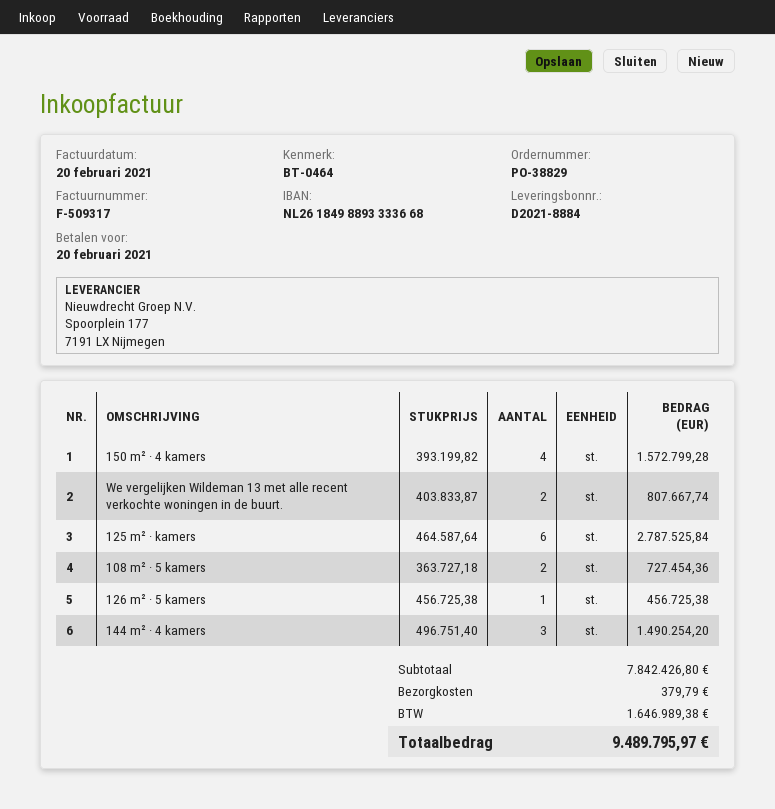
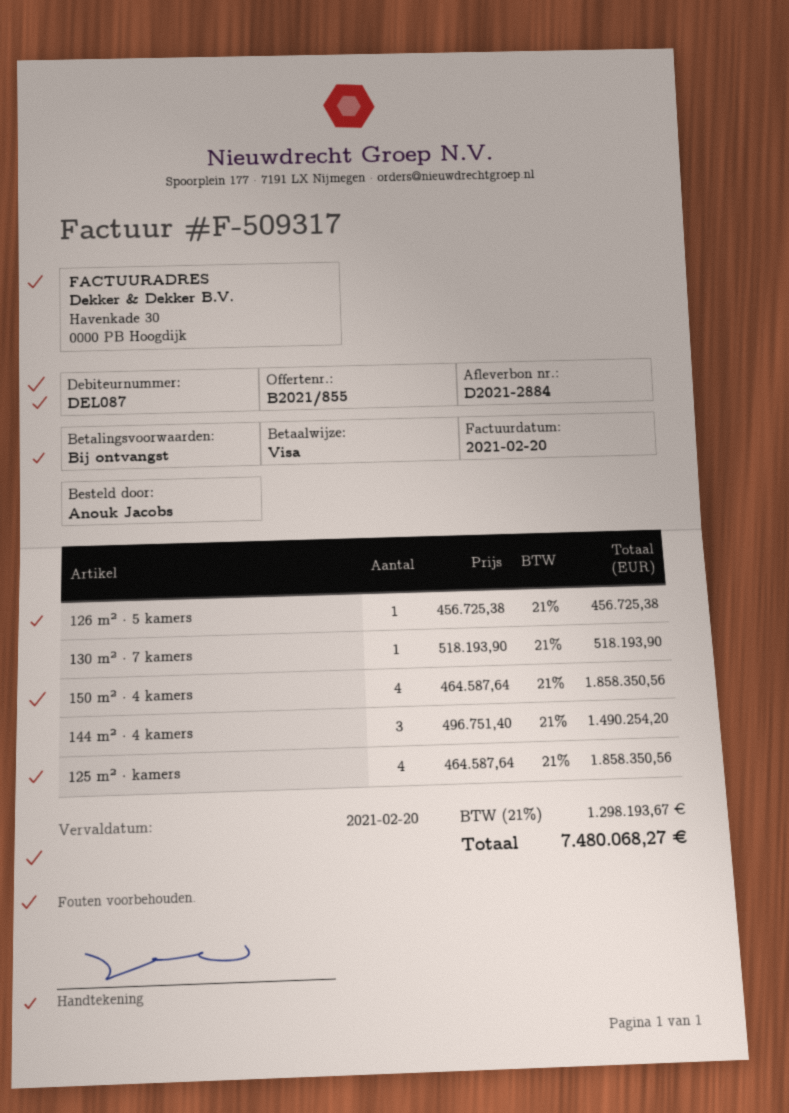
delivery note number: D2021-8884 -> D2021-2884
150 m² · 4 kamers: 4 x 393199.82 = 1572799.28 -> 4 x 464587.64 = 1858350.56
We vergelijken Wildeman 13 met alle recent verkochte woningen in de buurt.: 2 x 403833.87 = 807667.74 -> none
125 m² · kamers: 6 x 464587.64 = 2787525.84 -> 4 x 464587.64 = 1858350.56
108 m² · 5 kamers: 2 x 363727.18 = 727454.36 -> none
130 m² · 7 kamers: none -> 1 x 518193.90 = 518193.90
shipping: 379.79 -> none
tax: 1646989.38 -> 1298193.67
total: 9489795.97 -> 7480068.27

